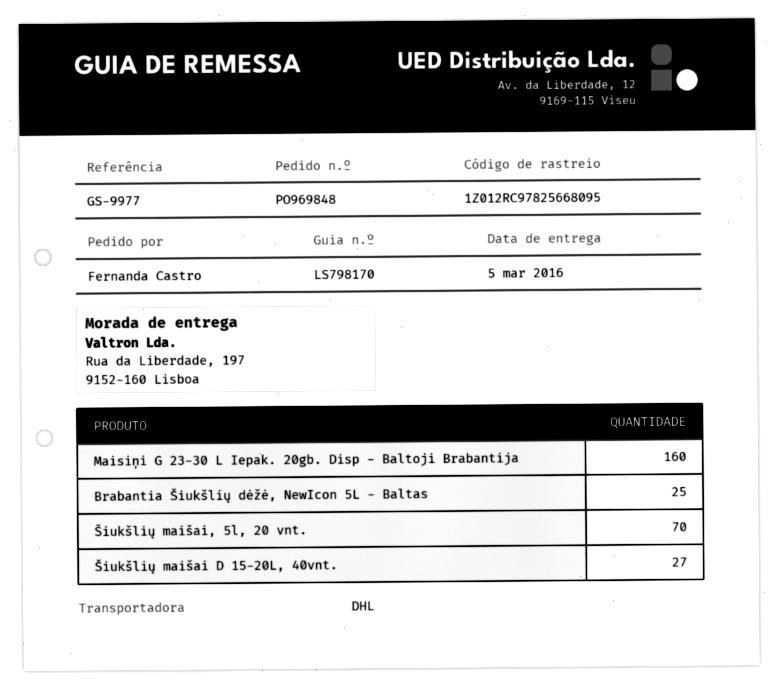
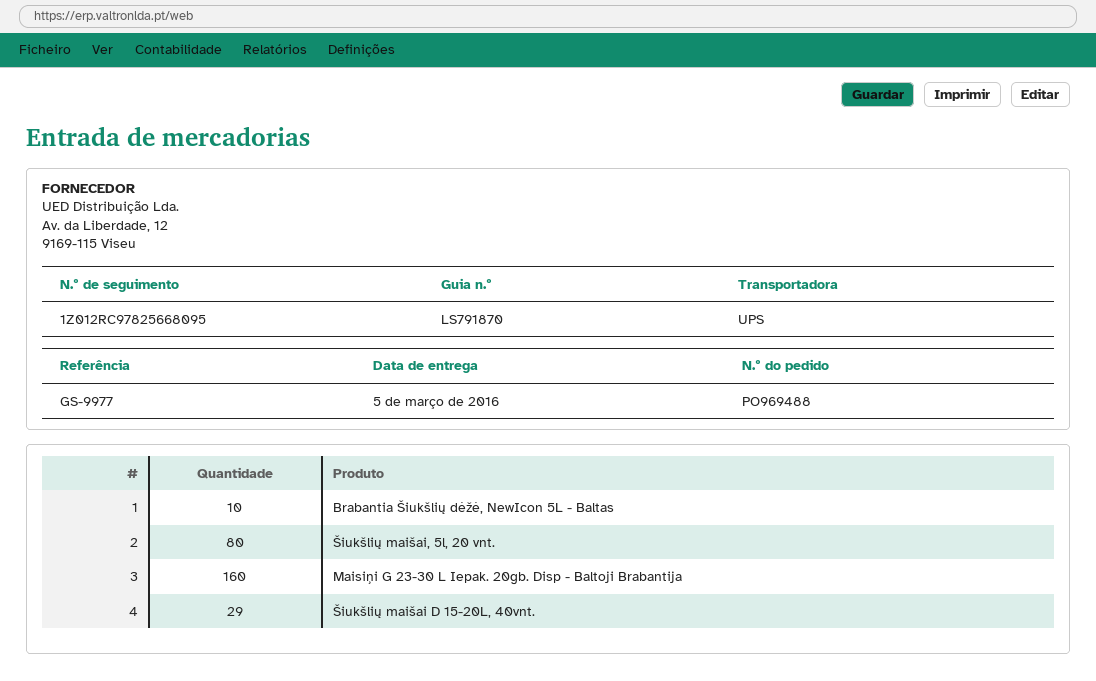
order number: PO969848 -> PO969488
delivery note number: LS798170 -> LS791870
shipping method: DHL -> UPS
Brabantia Šiukšlių dėžė, NewIcon 5L - Baltas: 25 -> 10
Šiukšlių maišai, 5l, 20 vnt.: 70 -> 80
Šiukšlių maišai D 15-20L, 40vnt.: 27 -> 29

